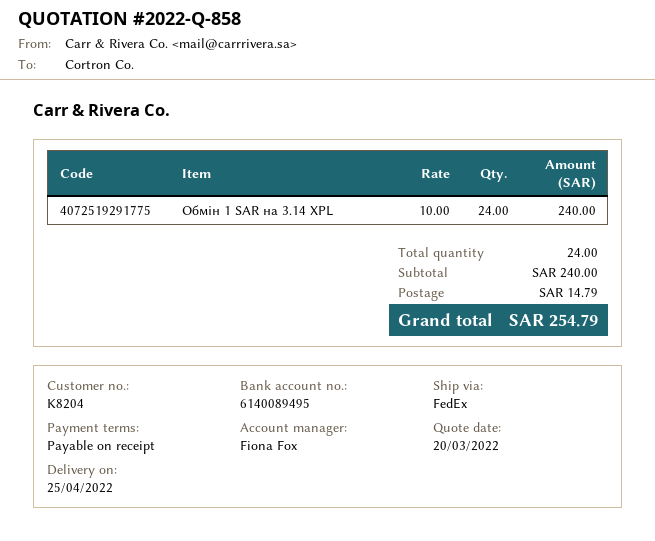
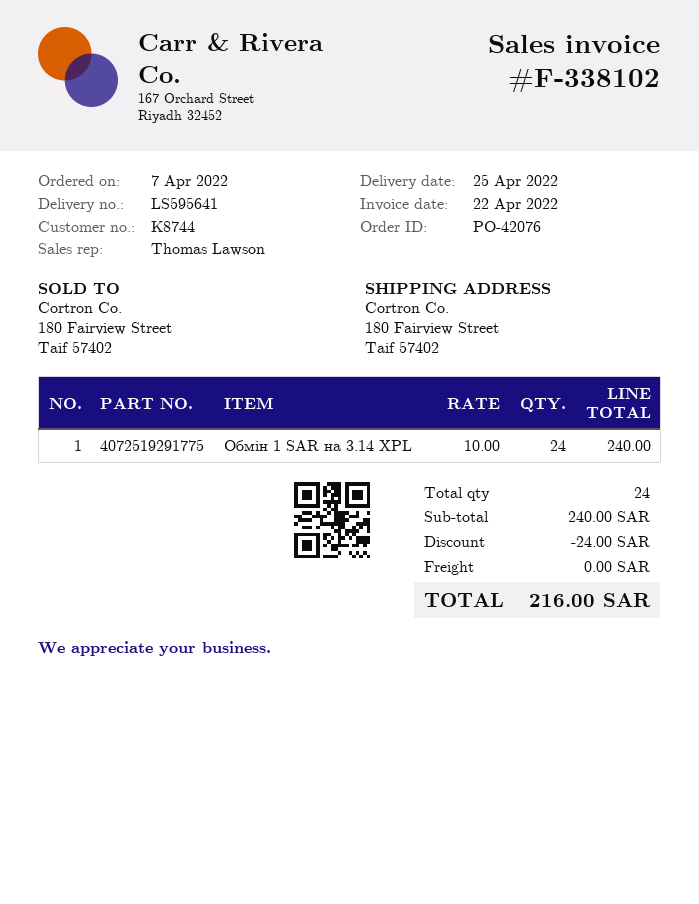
customer number: K8204 -> K8744
sales rep: Fiona Fox -> Thomas Lawson
discount: none -> 24.00
shipping: 14.79 -> 0.00
total: 254.79 -> 216.00

